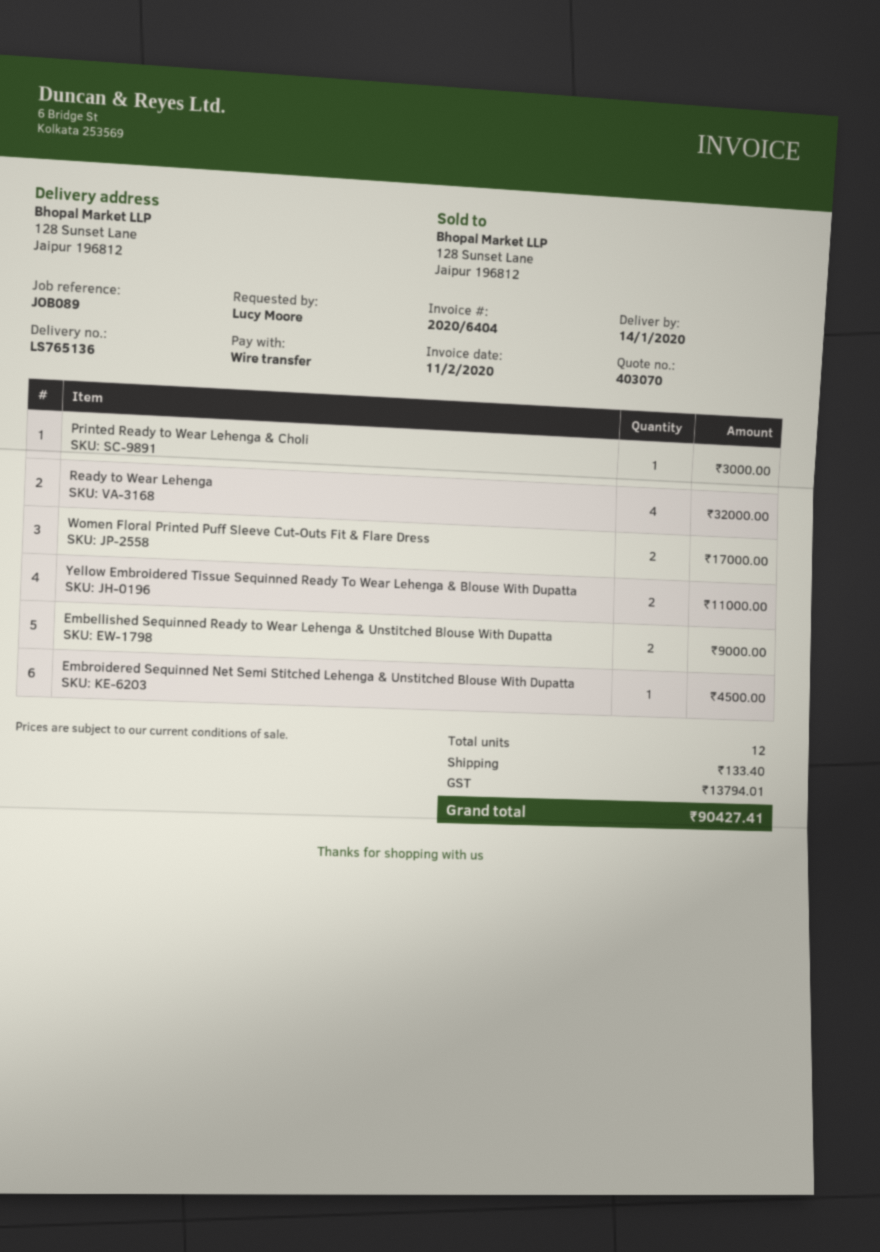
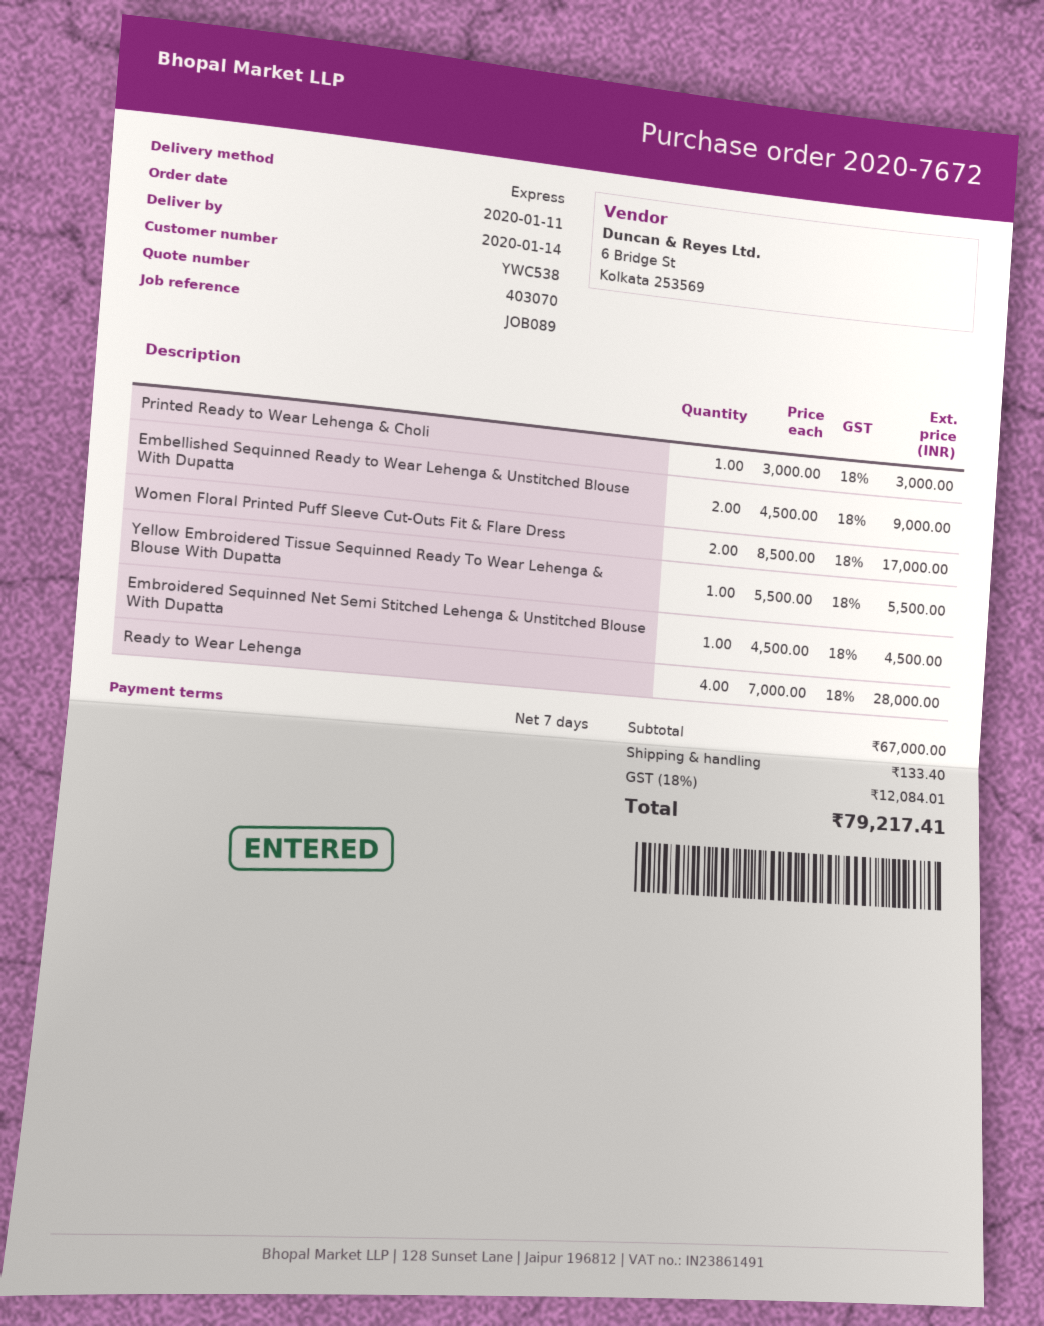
Ready to Wear Lehenga: 4 for 32000.00 -> 4 for 28000.00
Yellow Embroidered Tissue Sequinned Ready To Wear Lehenga & Blouse With Dupatta: 2 for 11000.00 -> 1 for 5500.00
tax: 13794.01 -> 12084.01
total: 90427.41 -> 79217.41

